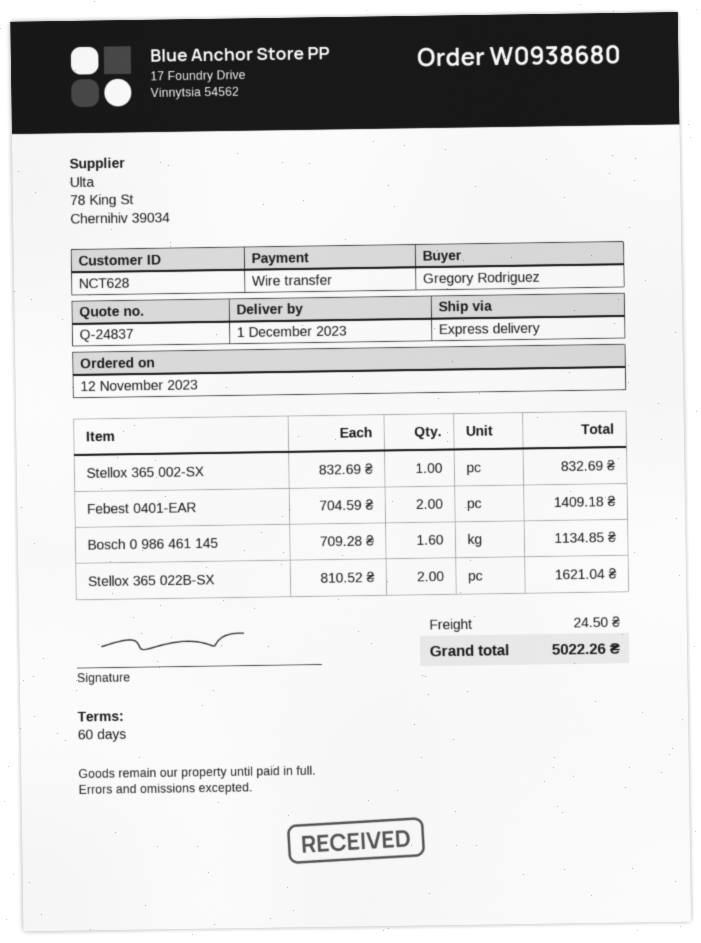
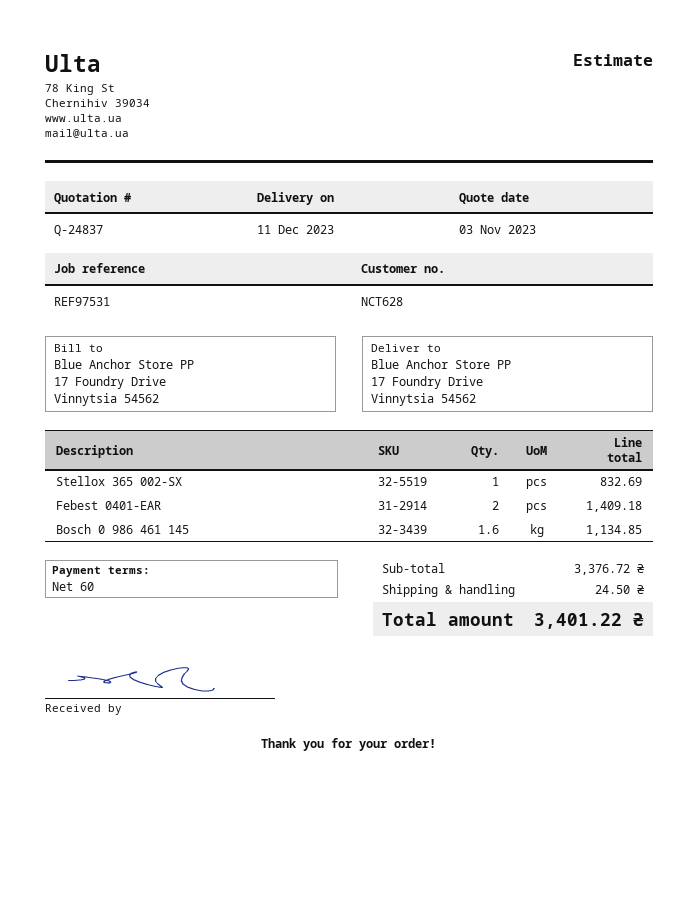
delivery date: 2023-12-01 -> 2023-12-11
Stellox 365 022B-SX: 2 for 1621.04 -> none
total: 5022.26 -> 3401.22

